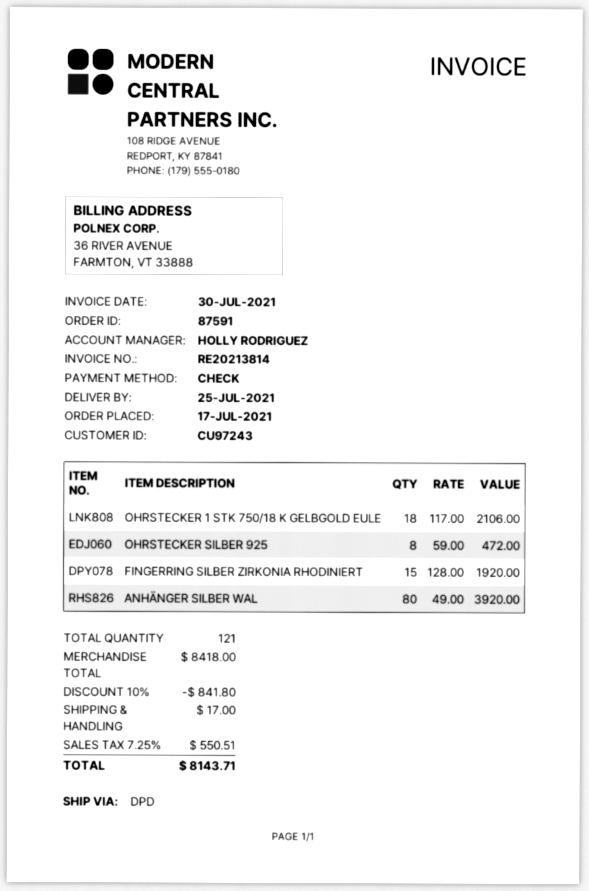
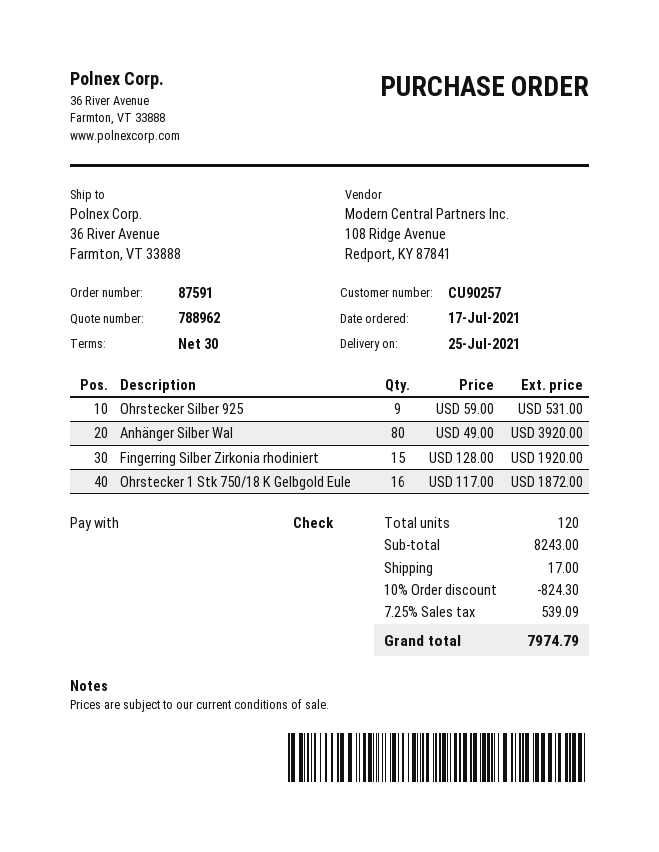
customer number: CU97243 -> CU90257
OHRSTECKER 1 STK 750/18 K GELBGOLD EULE: 18 x 117.00 = 2106.00 -> 16 x 117.00 = 1872.00
OHRSTECKER SILBER 925: 8 x 59.00 = 472.00 -> 9 x 59.00 = 531.00
total quantity: 121 -> 120
subtotal: 8418.00 -> 8243.00
discount: 10% = 841.80 -> 10% = 824.30
tax: 7.25% = 550.51 -> 7.25% = 539.09
total: 8143.71 -> 7974.79

